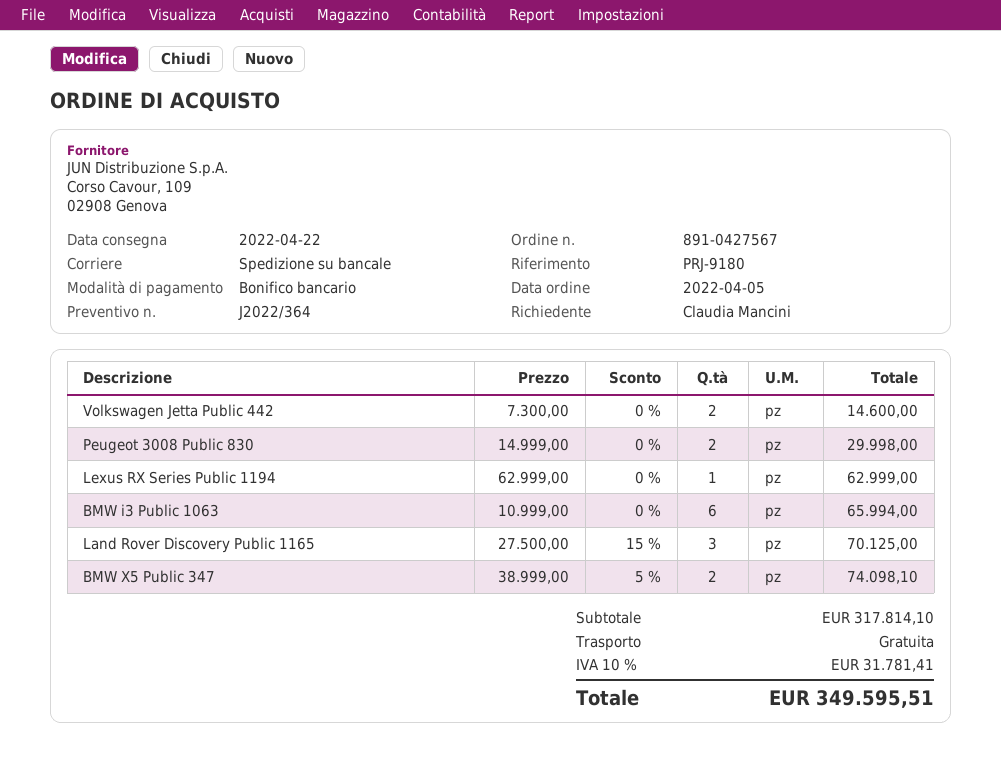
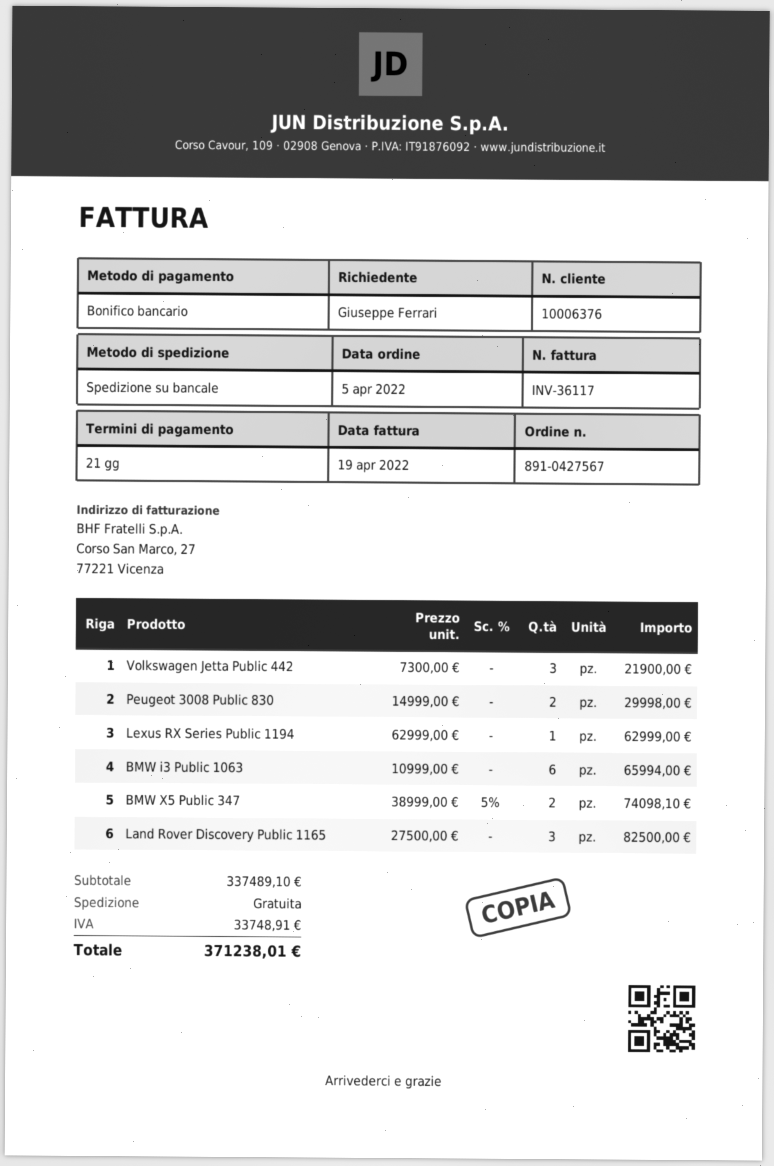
ordered by: Claudia Mancini -> Giuseppe Ferrari
Volkswagen Jetta Public 442: 2 x 7300.00 = 14600.00 -> 3 x 7300.00 = 21900.00
Land Rover Discovery Public 1165: 3 x 27500.00 - 15% = 70125.00 -> 3 x 27500.00 = 82500.00
subtotal: 317814.10 -> 337489.10
tax: 31781.41 -> 33748.91
total: 349595.51 -> 371238.01

